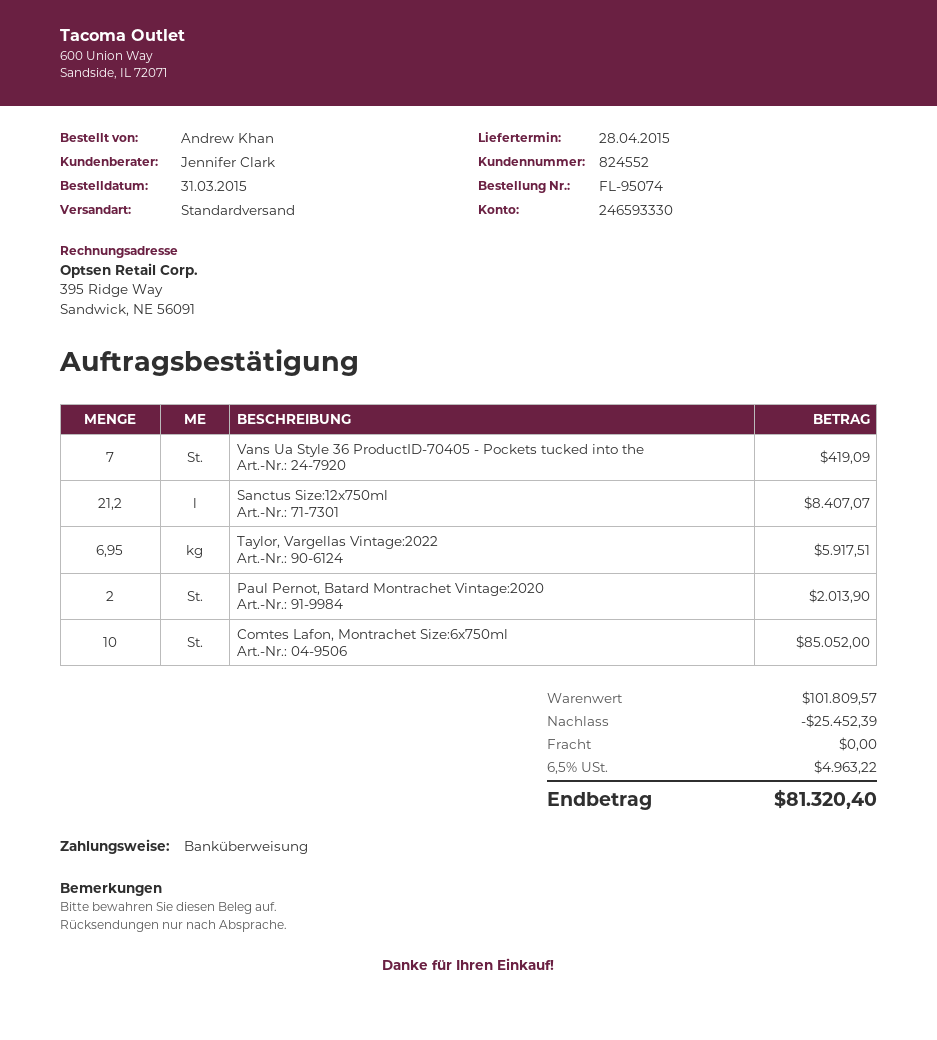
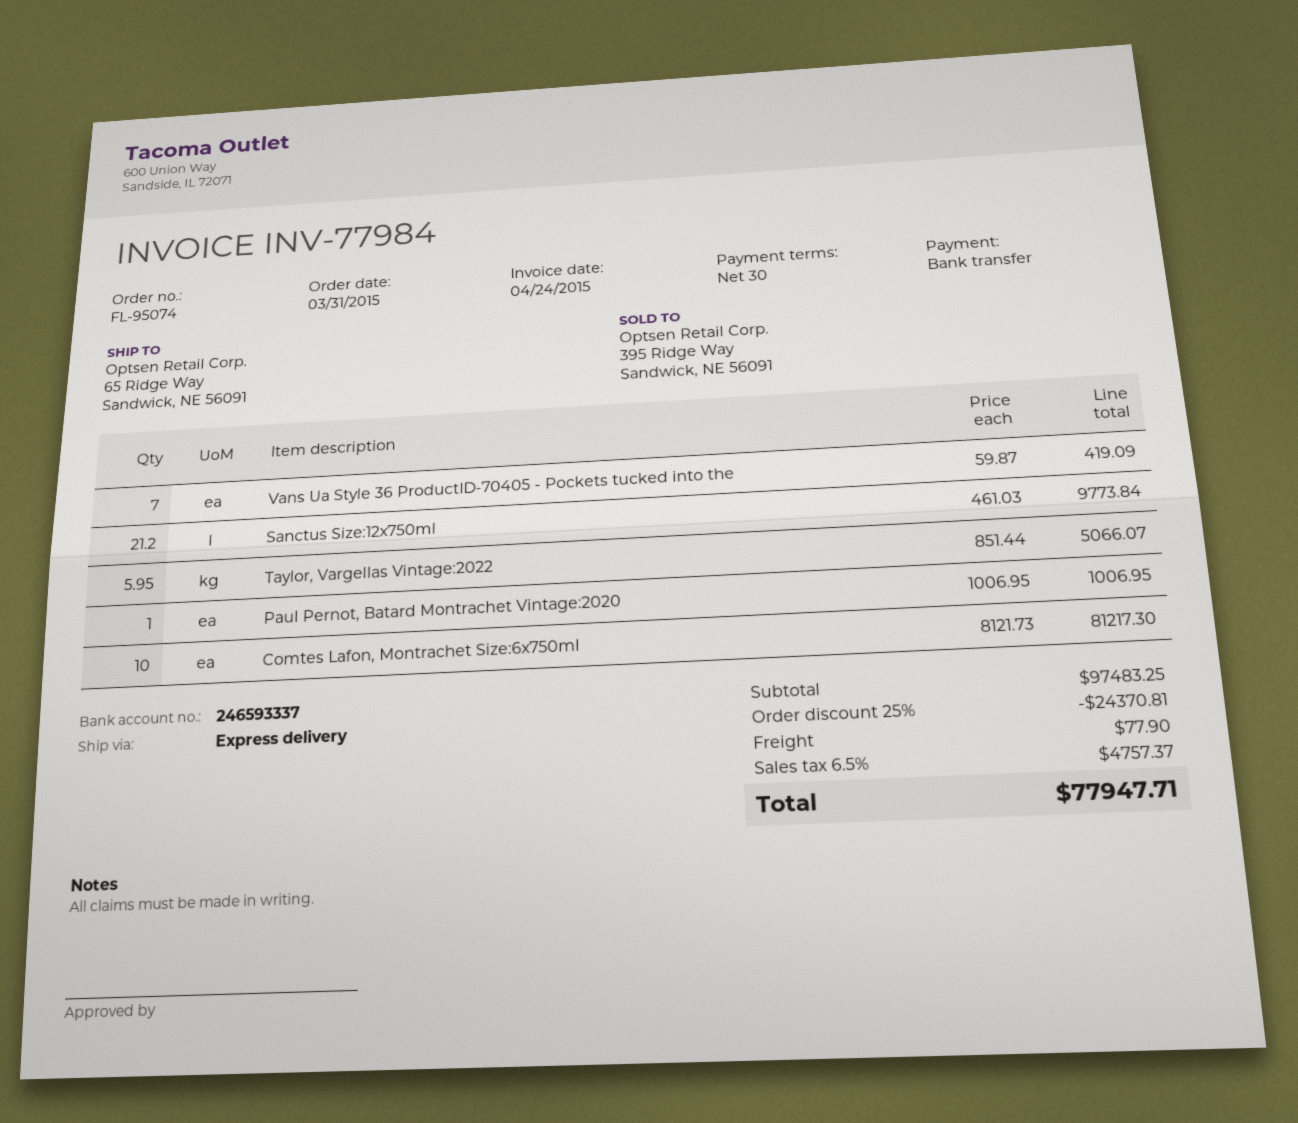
bank account: 246593330 -> 246593337
shipping method: standard -> express
Sanctus Size:12x750ml: 21.2 for 8407.07 -> 21.2 for 9773.84
Taylor, Vargellas Vintage:2022: 6.95 for 5917.51 -> 5.95 for 5066.07
Paul Pernot, Batard Montrachet Vintage:2020: 2 for 2013.90 -> 1 for 1006.95
Comtes Lafon, Montrachet Size:6x750ml: 10 for 85052.00 -> 10 for 81217.30
subtotal: 101809.57 -> 97483.25
discount: 25452.39 -> 24370.81
shipping: 0.00 -> 77.90
tax: 6.5% = 4963.22 -> 6.5% = 4757.37
total: 81320.40 -> 77947.71

